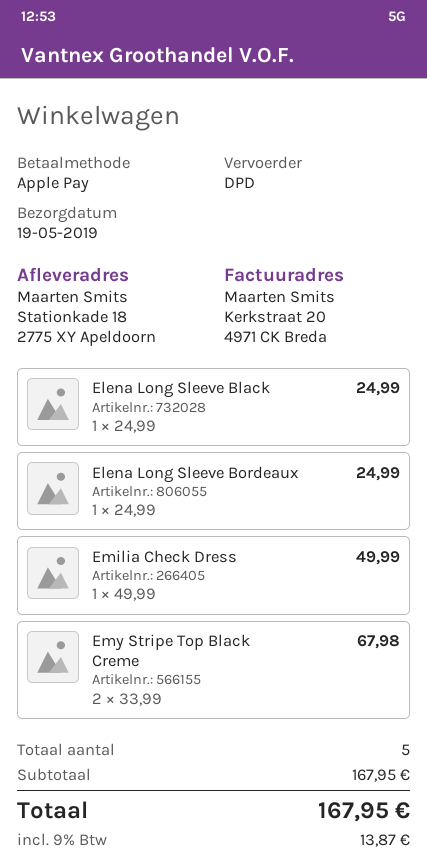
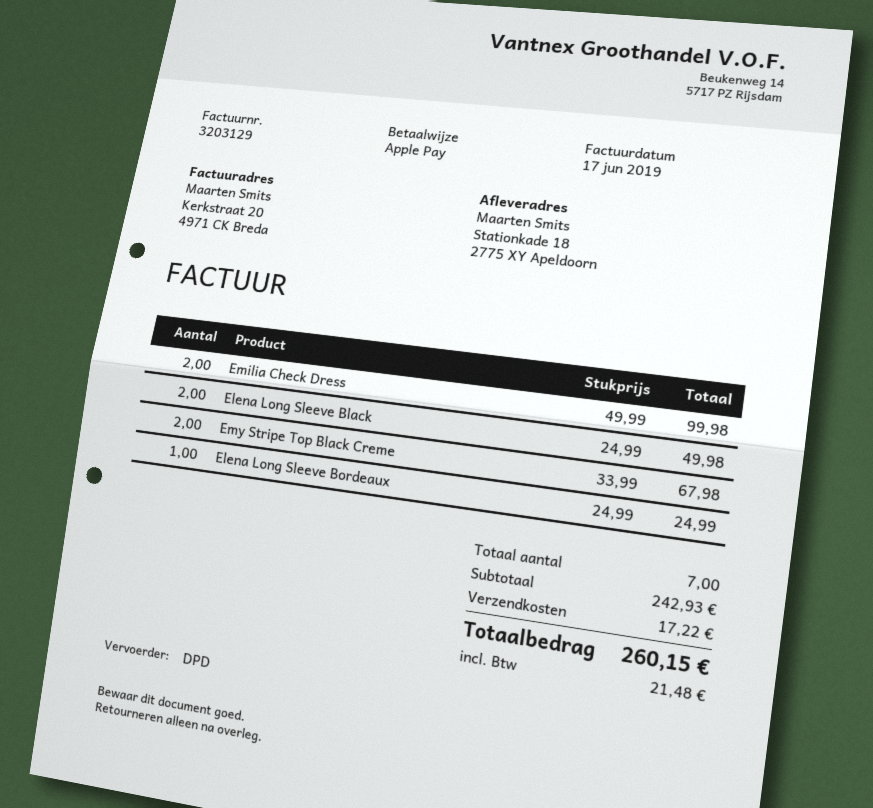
Elena Long Sleeve Black: 1 x 24.99 = 24.99 -> 2 x 24.99 = 49.98
Emilia Check Dress: 1 x 49.99 = 49.99 -> 2 x 49.99 = 99.98
total quantity: 5 -> 7
subtotal: 167.95 -> 242.93
shipping: none -> 17.22
tax: 13.87 -> 21.48
total: 167.95 -> 260.15

